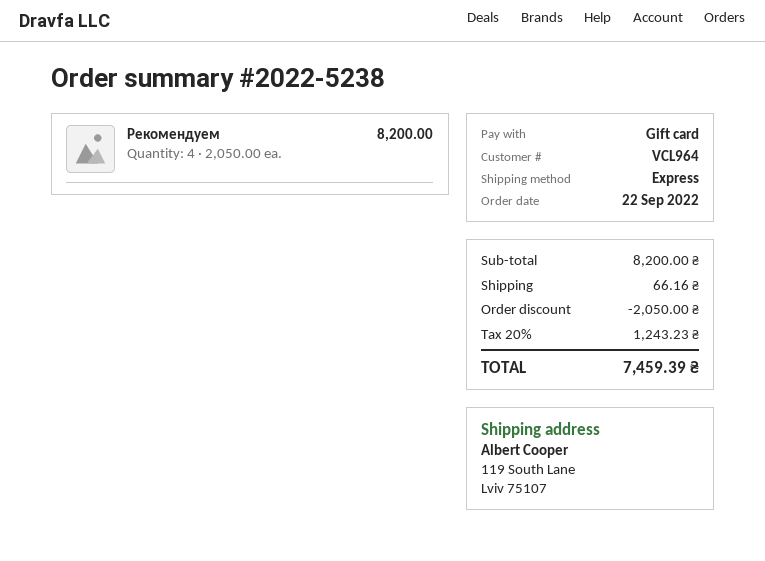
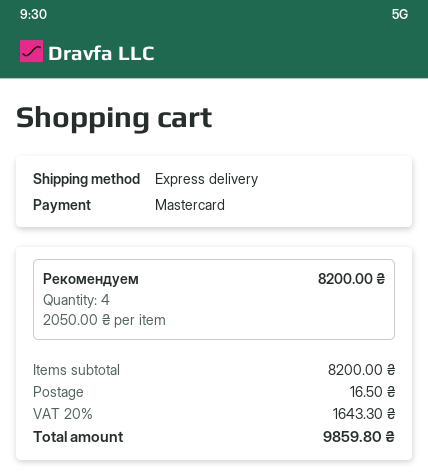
payment method: gift card -> Mastercard
discount: 2050.00 -> none
shipping: 66.16 -> 16.50
tax: 20% = 1243.23 -> 20% = 1643.30
total: 7459.39 -> 9859.80

